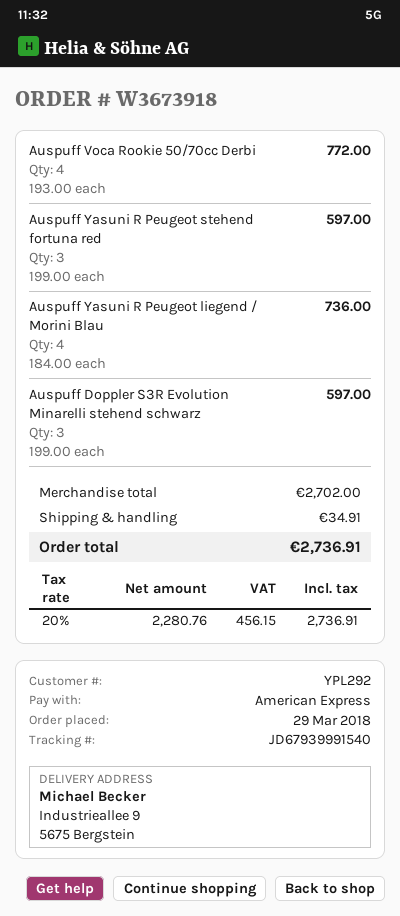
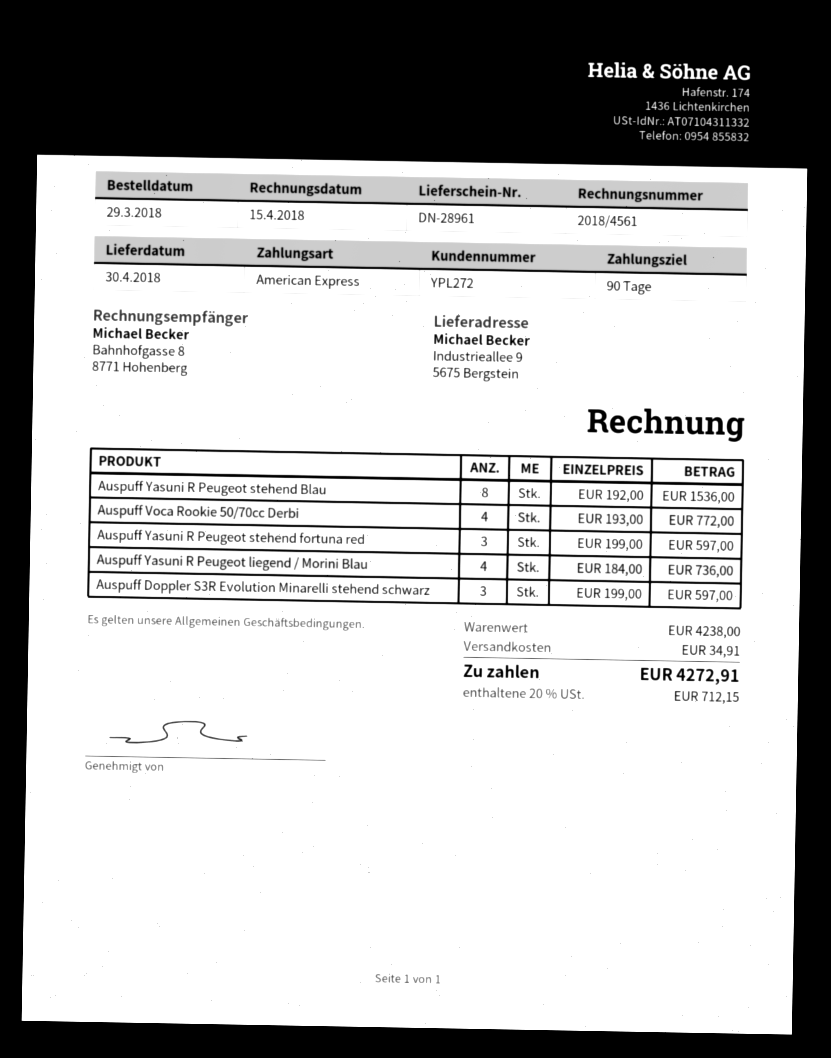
customer number: YPL292 -> YPL272
Auspuff Yasuni R Peugeot stehend Blau: none -> 8 x 192.00 = 1536.00
subtotal: 2702.00 -> 4238.00
tax: 20% = 456.15 -> 20% = 712.15
total: 2736.91 -> 4272.91

